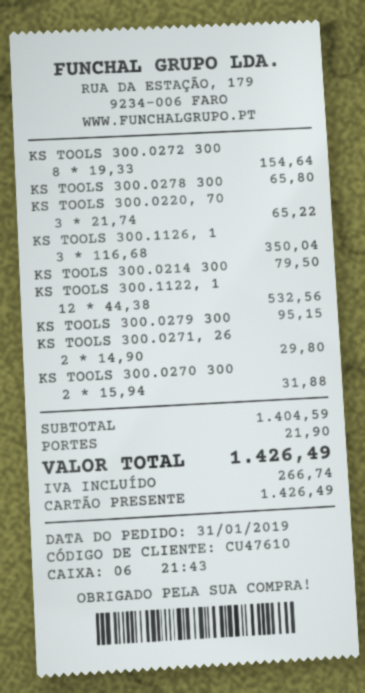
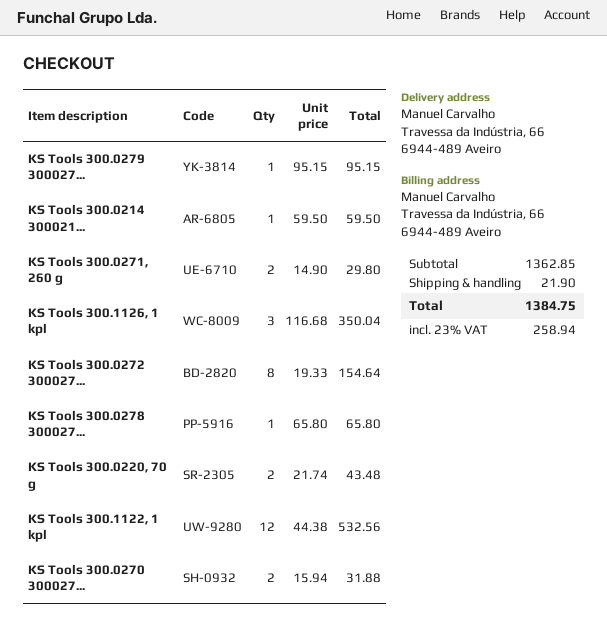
KS TOOLS 300.0220, 70: 3 x 21.74 = 65.22 -> 2 x 21.74 = 43.48
KS TOOLS 300.0214 300: 1 x 79.50 = 79.50 -> 1 x 59.50 = 59.50
subtotal: 1404.59 -> 1362.85
tax: 266.74 -> 258.94
total: 1426.49 -> 1384.75

